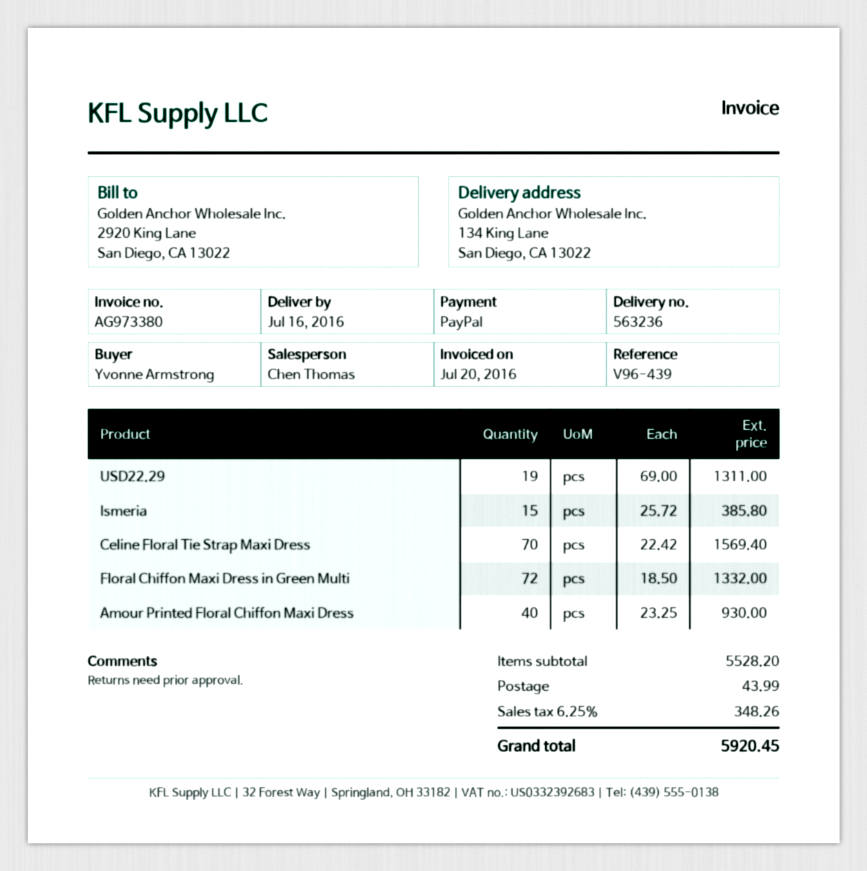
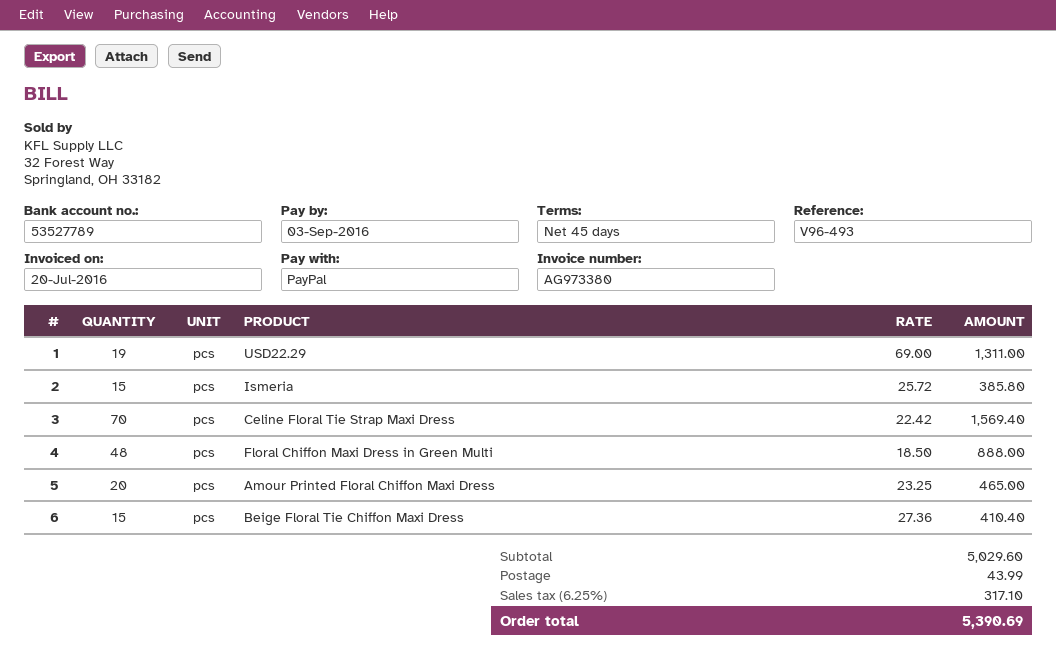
reference: V96-439 -> V96-493
Floral Chiffon Maxi Dress in Green Multi: 72 x 18.50 = 1332.00 -> 48 x 18.50 = 888.00
Amour Printed Floral Chiffon Maxi Dress: 40 x 23.25 = 930.00 -> 20 x 23.25 = 465.00
Beige Floral Tie Chiffon Maxi Dress: none -> 15 x 27.36 = 410.40
subtotal: 5528.20 -> 5029.60
tax: 6.25% = 348.26 -> 6.25% = 317.10
total: 5920.45 -> 5390.69

